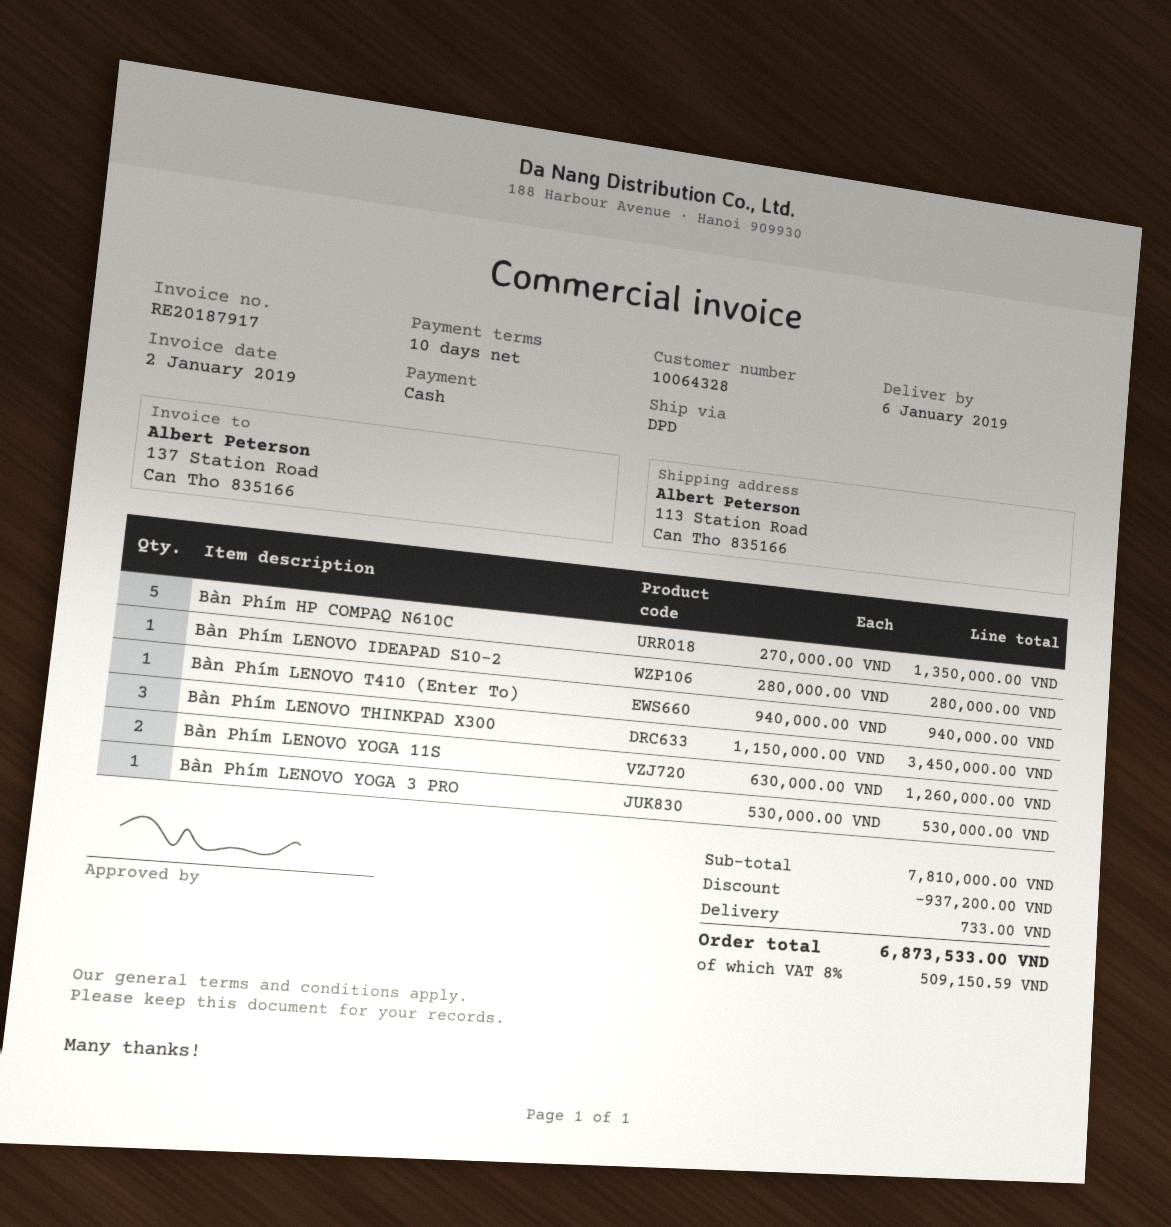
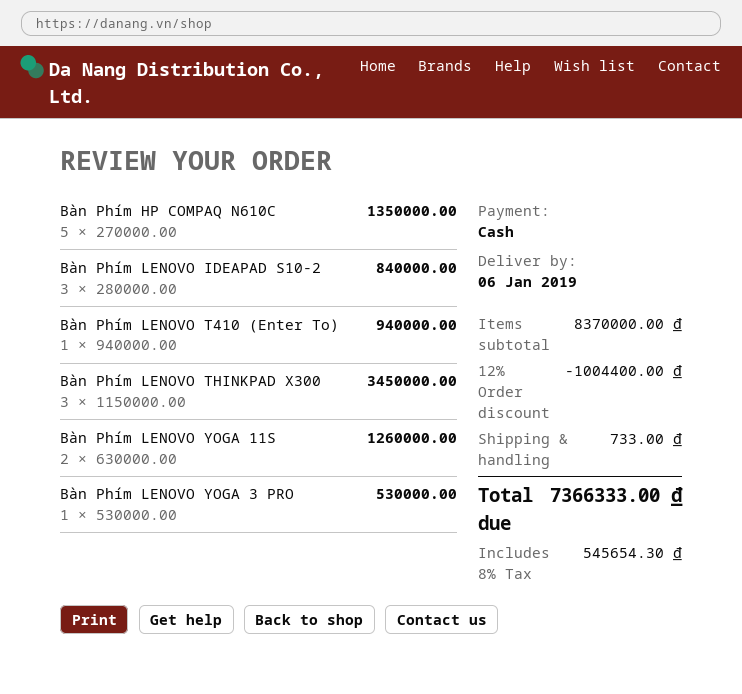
Bàn Phím LENOVO IDEAPAD S10-2: 1 x 280000.00 = 280000.00 -> 3 x 280000.00 = 840000.00
subtotal: 7810000.00 -> 8370000.00
discount: 937200.00 -> 1004400.00
tax: 8% = 509150.59 -> 8% = 545654.30
total: 6873533.00 -> 7366333.00

